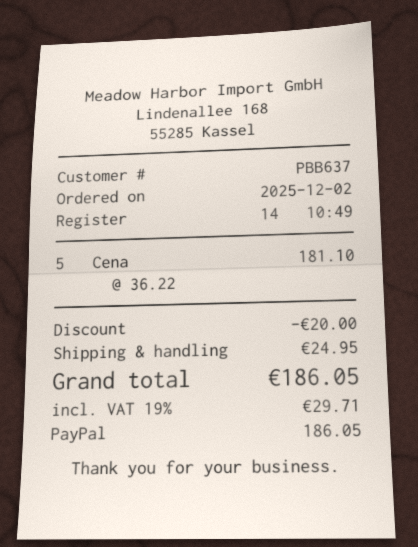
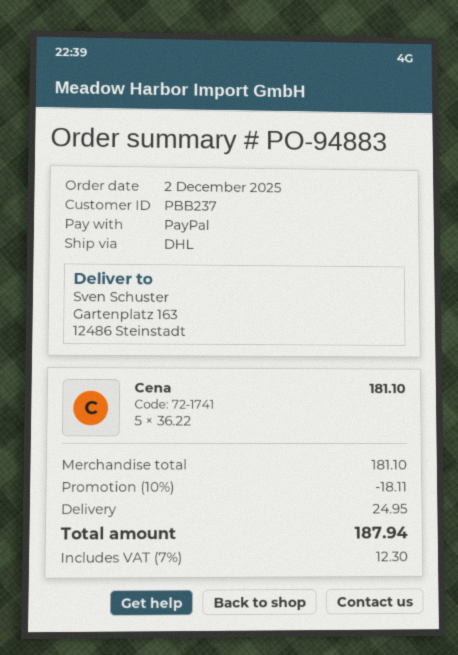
customer number: PBB637 -> PBB237
discount: 20.00 -> 18.11
tax: 19% = 29.71 -> 7% = 12.30
total: 186.05 -> 187.94

